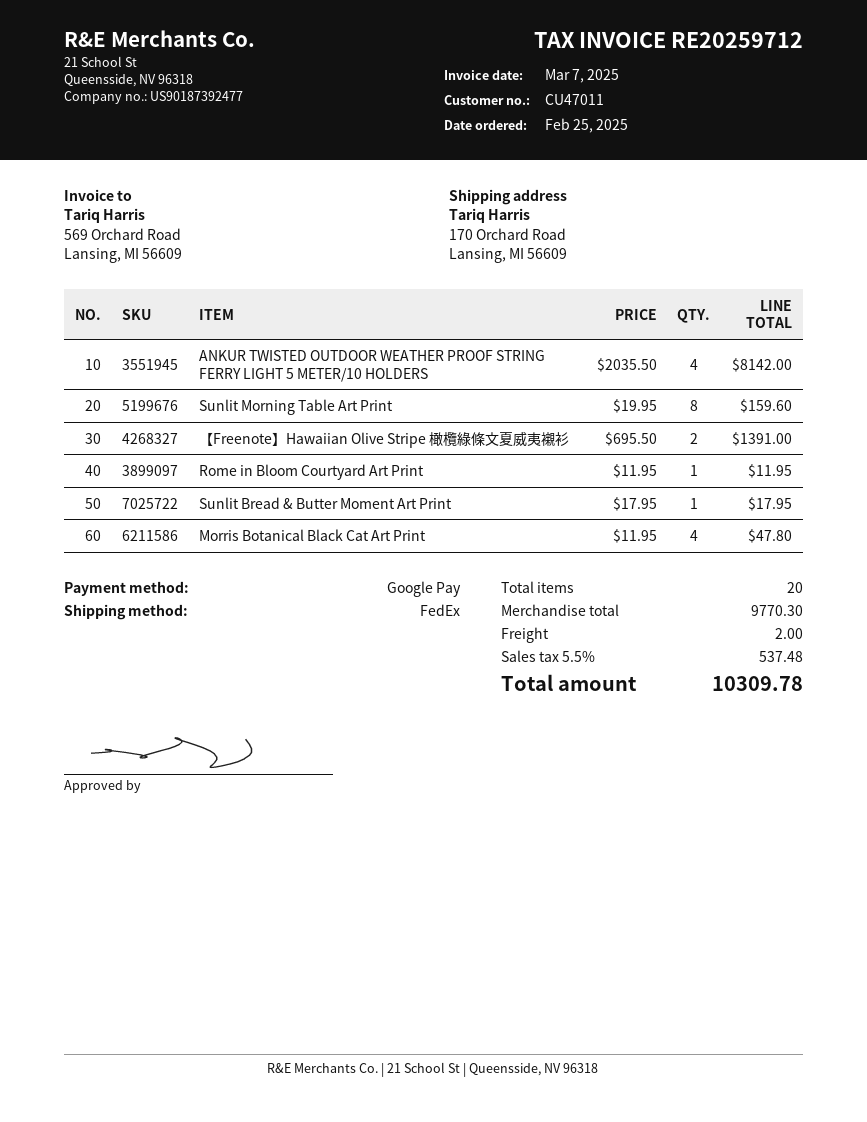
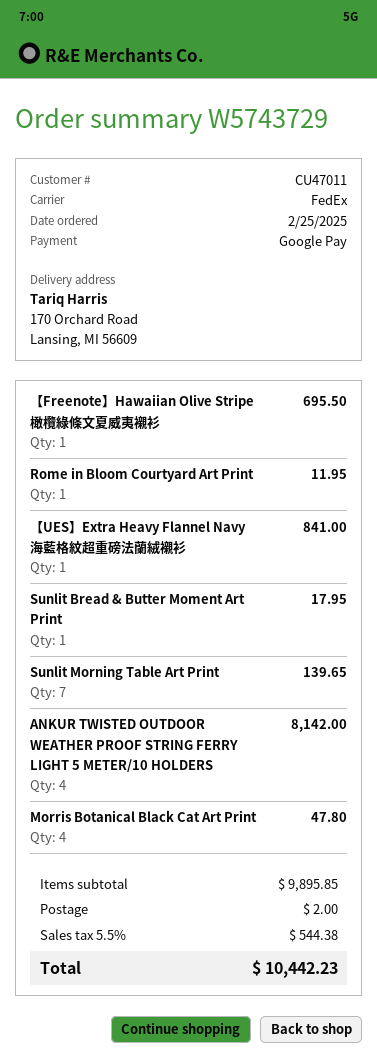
Sunlit Morning Table Art Print: 8 for 159.60 -> 7 for 139.65
【Freenote】Hawaiian Olive Stripe 橄欖綠條文夏威夷襯衫: 2 for 1391.00 -> 1 for 695.50
【UES】Extra Heavy Flannel Navy 海藍格紋超重磅法蘭絨襯衫: none -> 1 for 841.00
subtotal: 9770.30 -> 9895.85
tax: 5.5% = 537.48 -> 5.5% = 544.38
total: 10309.78 -> 10442.23

